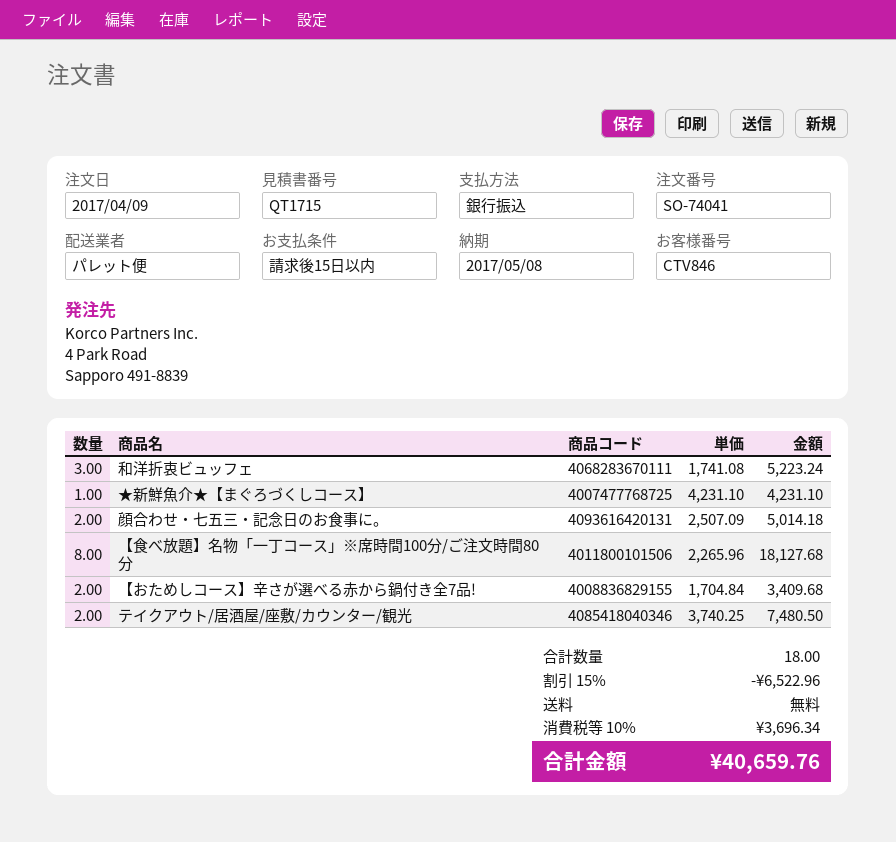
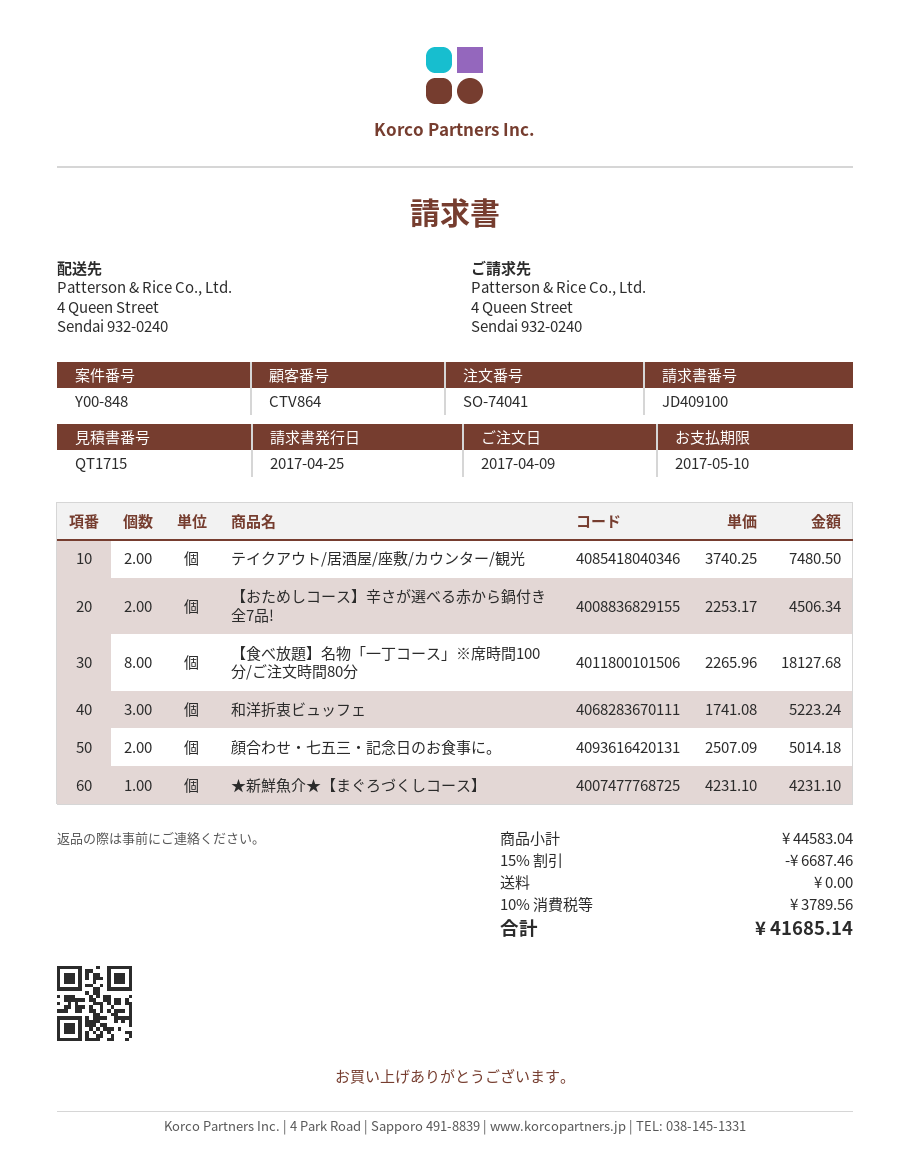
customer number: CTV846 -> CTV864
【おためしコース】辛さが選べる赤から鍋付き全7品!: 2 x 1704.84 = 3409.68 -> 2 x 2253.17 = 4506.34
discount: 15% = 6522.96 -> 15% = 6687.46
tax: 10% = 3696.34 -> 10% = 3789.56
total: 40659.76 -> 41685.14

